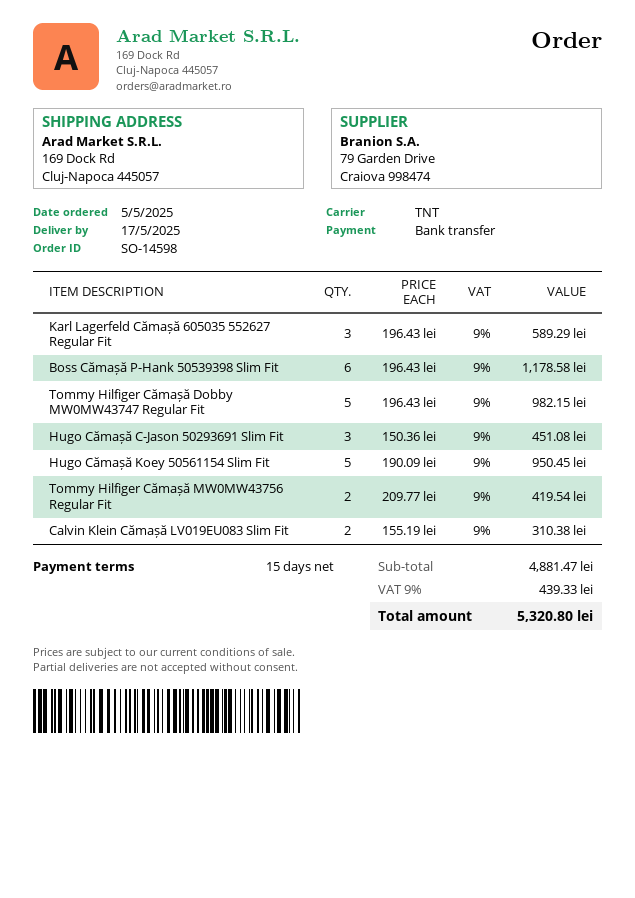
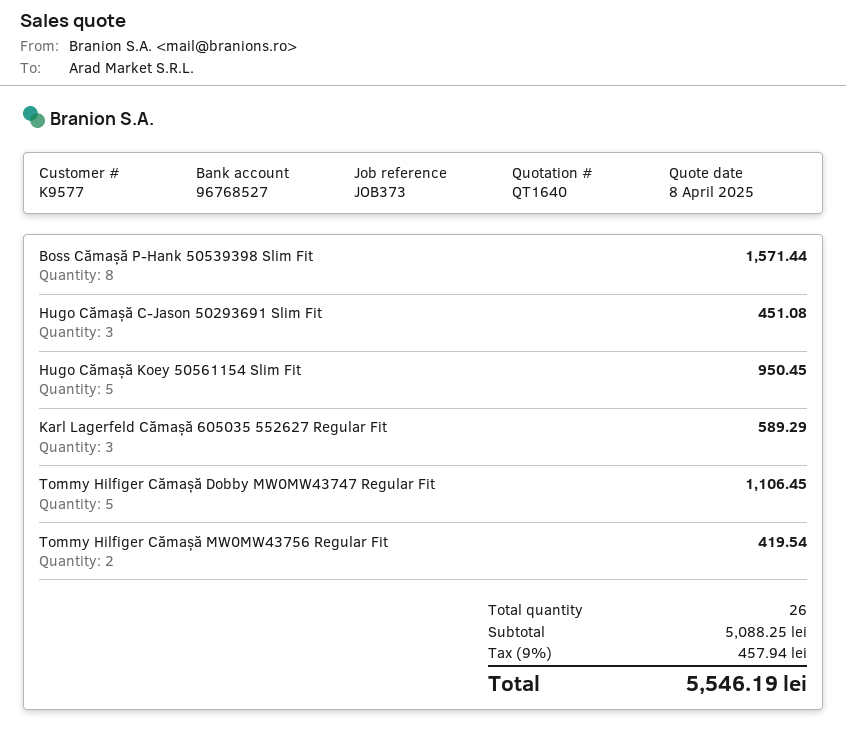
Boss Cămașă P-Hank 50539398 Slim Fit: 6 for 1178.58 -> 8 for 1571.44
Tommy Hilfiger Cămașă Dobby MW0MW43747 Regular Fit: 5 for 982.15 -> 5 for 1106.45
Calvin Klein Cămașă LV019EU083 Slim Fit: 2 for 310.38 -> none
subtotal: 4881.47 -> 5088.25
tax: 9% = 439.33 -> 9% = 457.94
total: 5320.80 -> 5546.19

